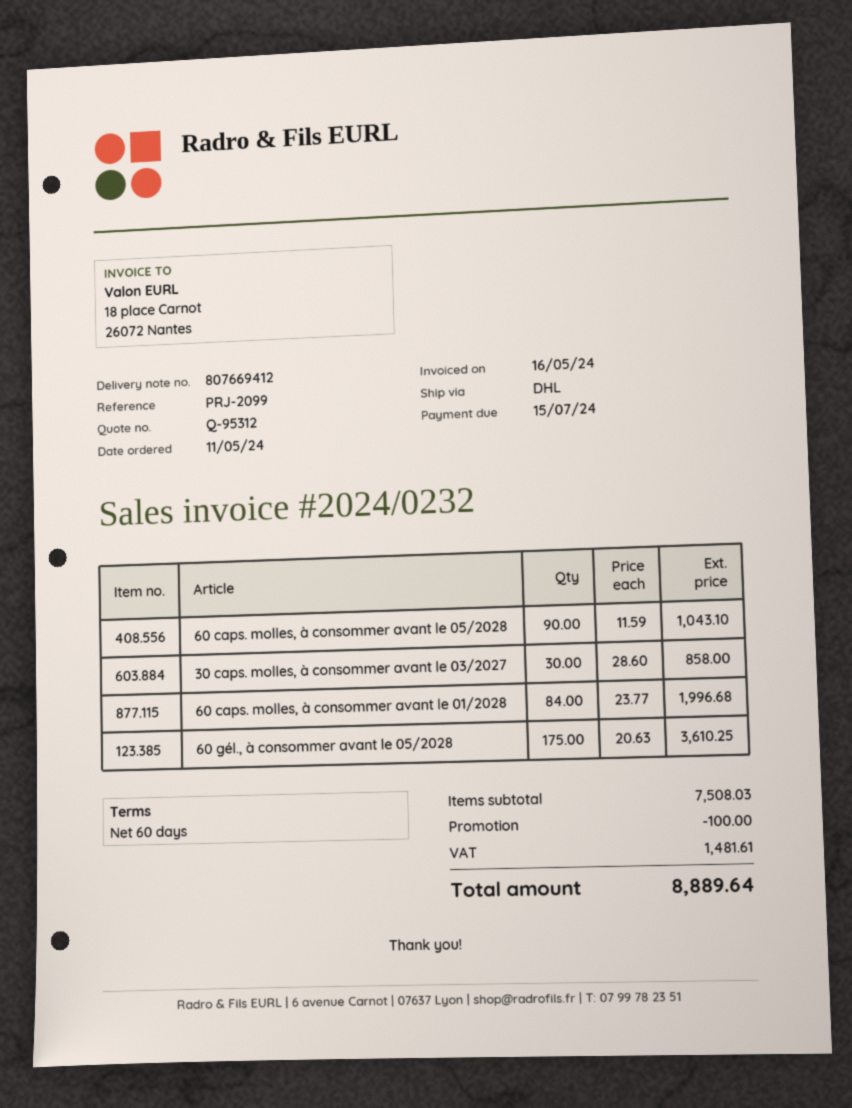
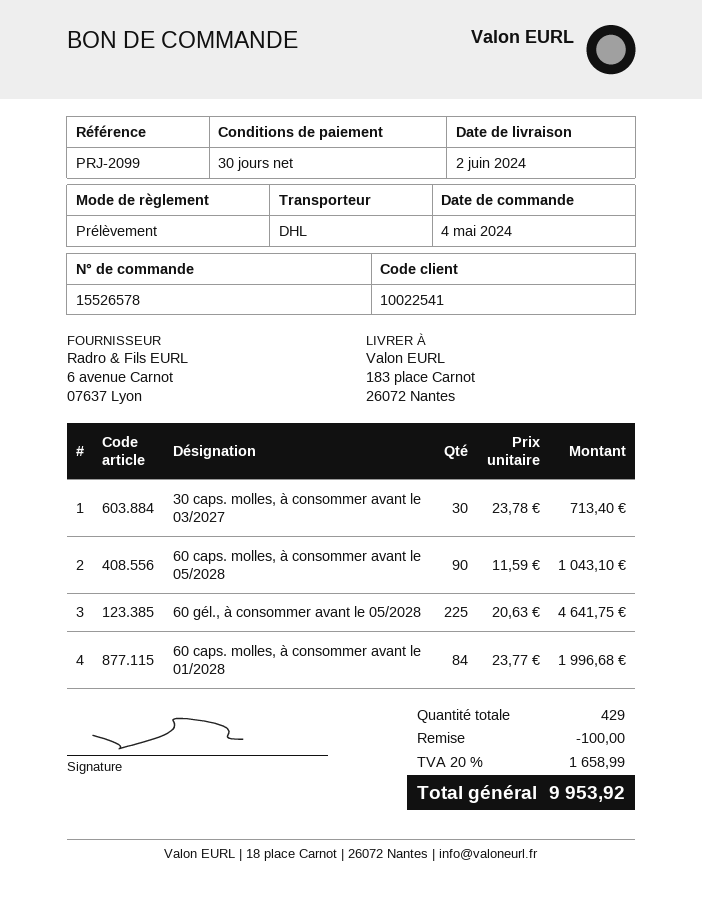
order date: 2024-05-11 -> 2024-05-04
payment terms: 60 days -> 30 days
30 caps. molles, à consommer avant le 03/2027: 30 x 28.60 = 858.00 -> 30 x 23.78 = 713.40
60 gél., à consommer avant le 05/2028: 175 x 20.63 = 3610.25 -> 225 x 20.63 = 4641.75
tax: 1481.61 -> 1658.99
total: 8889.64 -> 9953.92

